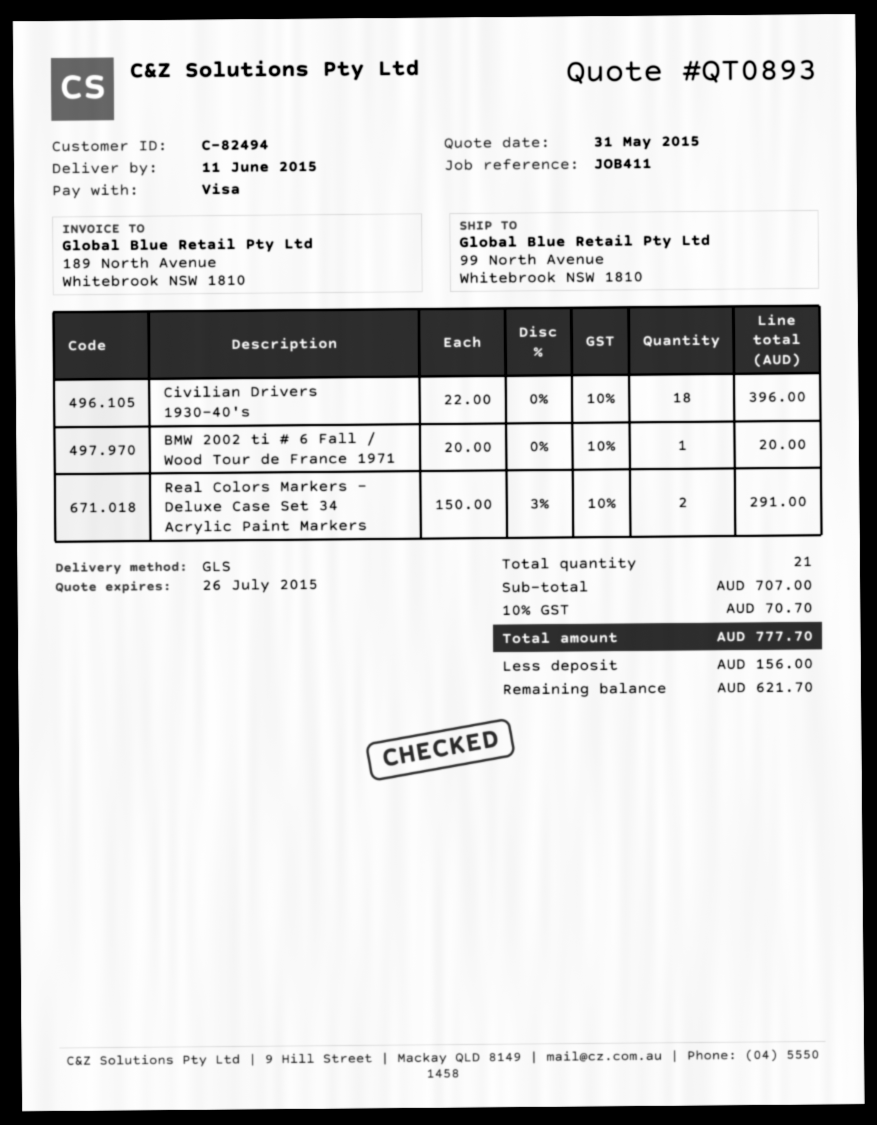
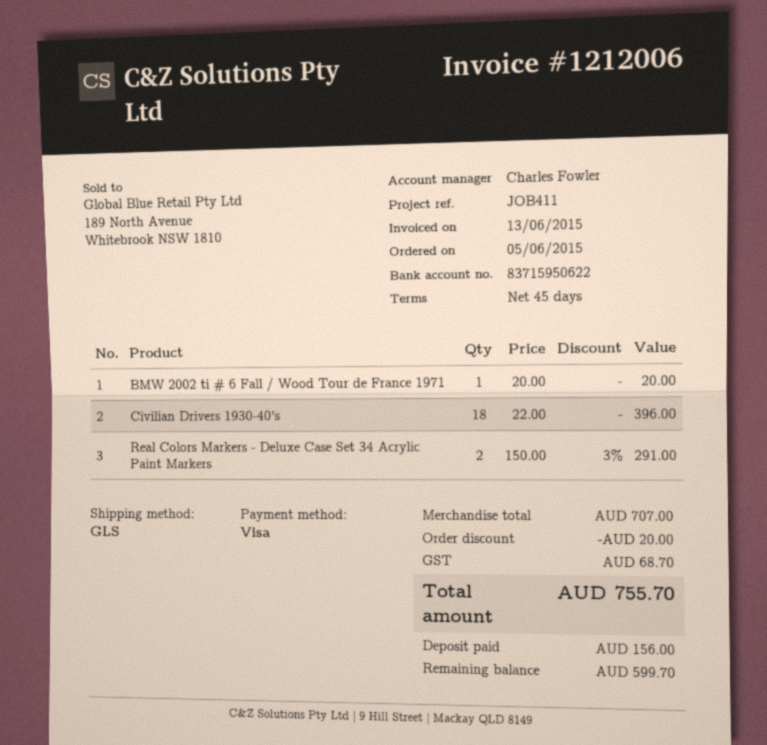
discount: none -> 20.00
tax: 70.70 -> 68.70
total: 777.70 -> 755.70
balance: 621.70 -> 599.70

